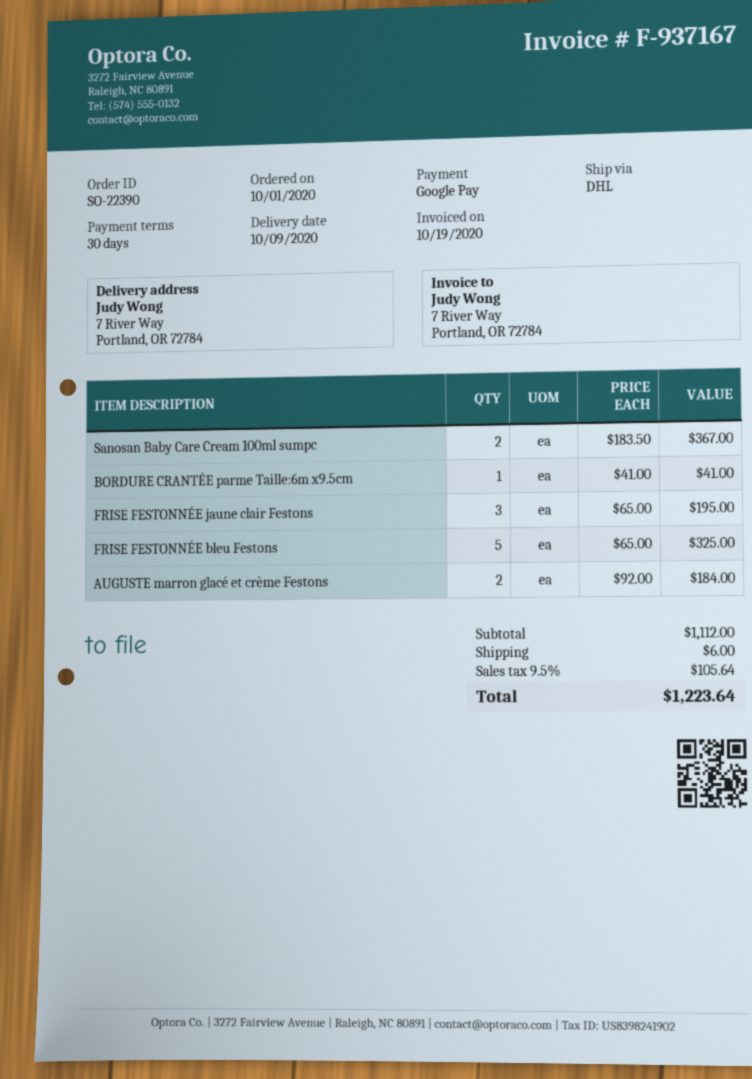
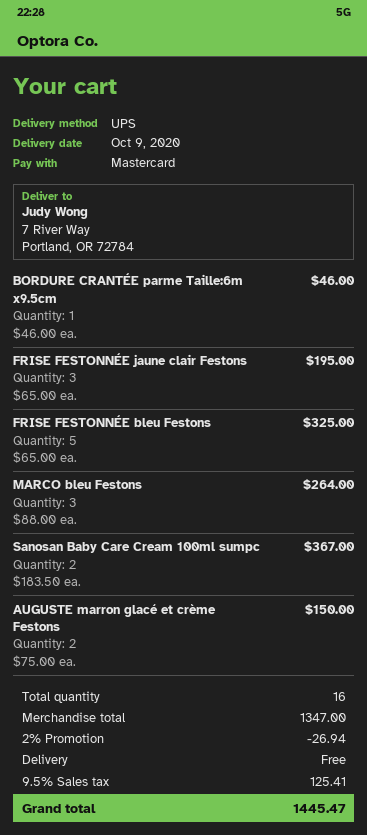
payment method: Google Pay -> Mastercard
shipping method: DHL -> UPS
BORDURE CRANTÉE parme Taille:6m x9.5cm: 1 x 41.00 = 41.00 -> 1 x 46.00 = 46.00
AUGUSTE marron glacé et crème Festons: 2 x 92.00 = 184.00 -> 2 x 75.00 = 150.00
MARCO bleu Festons: none -> 3 x 88.00 = 264.00
subtotal: 1112.00 -> 1347.00
discount: none -> 2% = 26.94
shipping: 6.00 -> 0.00
tax: 9.5% = 105.64 -> 9.5% = 125.41
total: 1223.64 -> 1445.47

